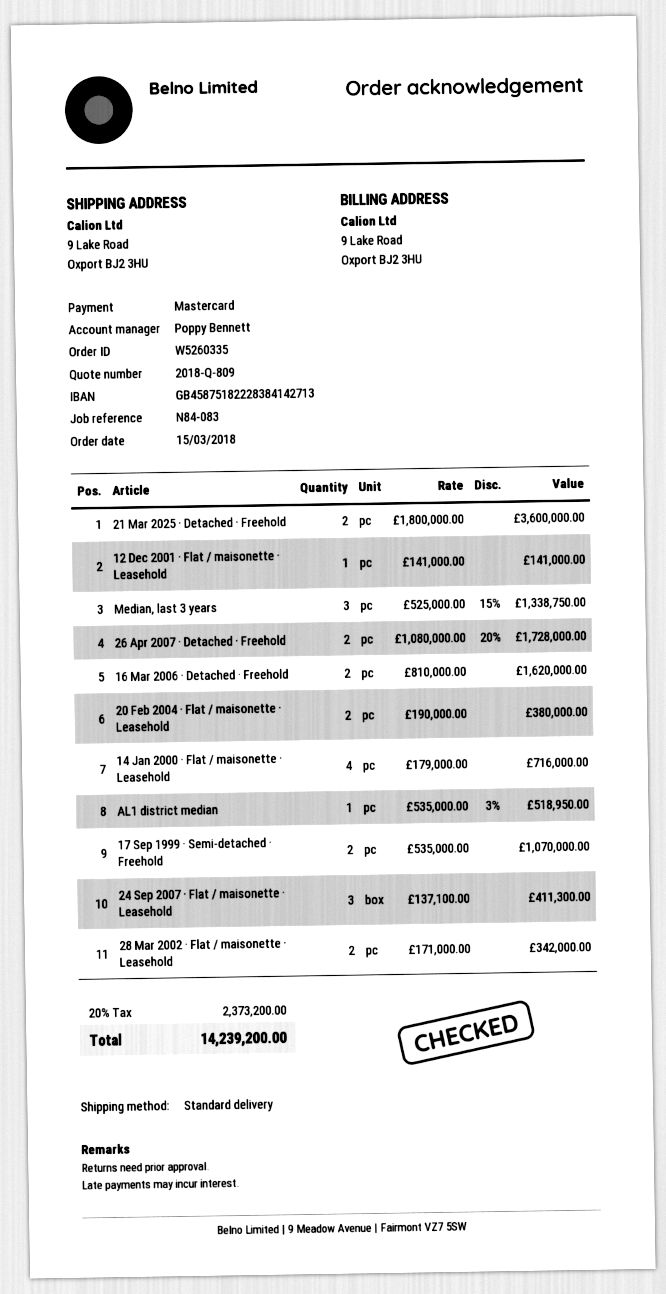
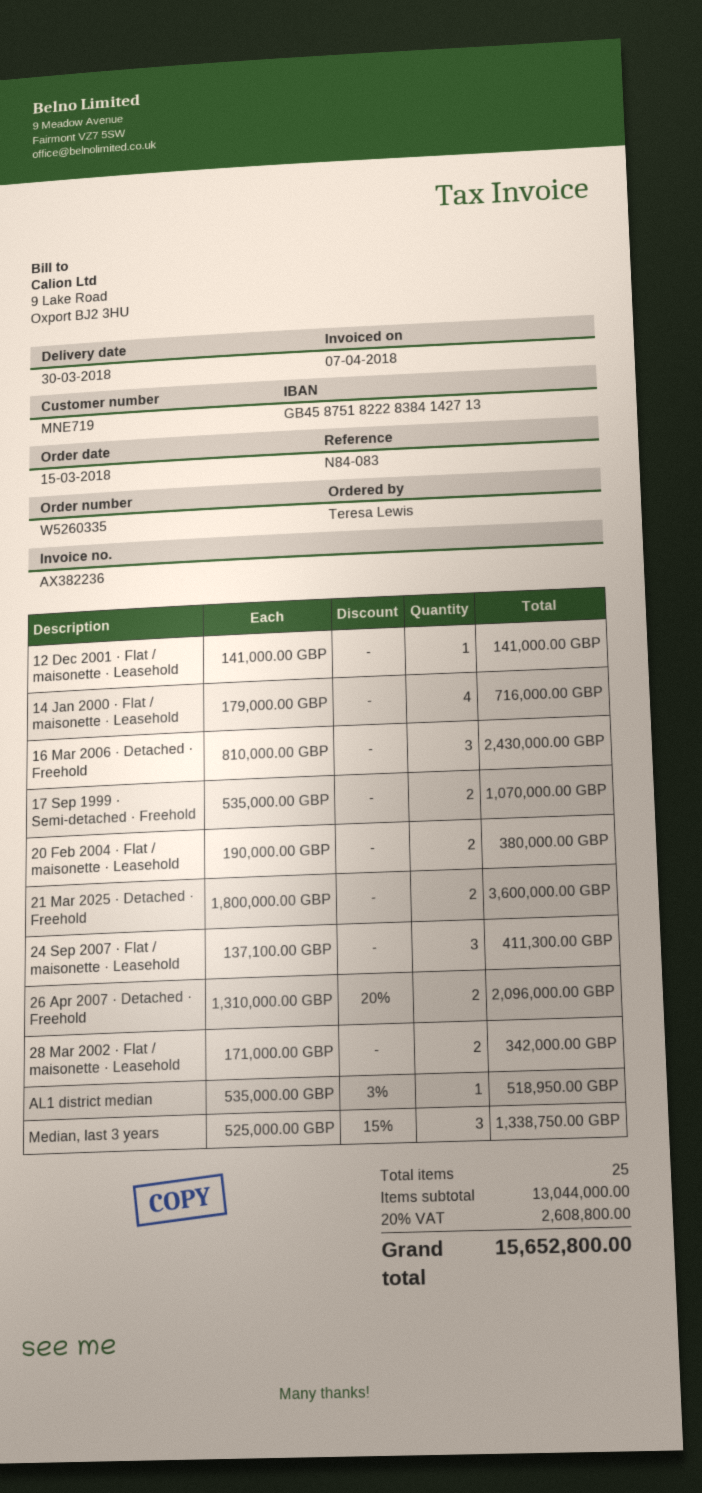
26 Apr 2007 · Detached · Freehold: 2 x 1080000.00 - 20% = 1728000.00 -> 2 x 1310000.00 - 20% = 2096000.00
16 Mar 2006 · Detached · Freehold: 2 x 810000.00 = 1620000.00 -> 3 x 810000.00 = 2430000.00
tax: 20% = 2373200.00 -> 20% = 2608800.00
total: 14239200.00 -> 15652800.00

